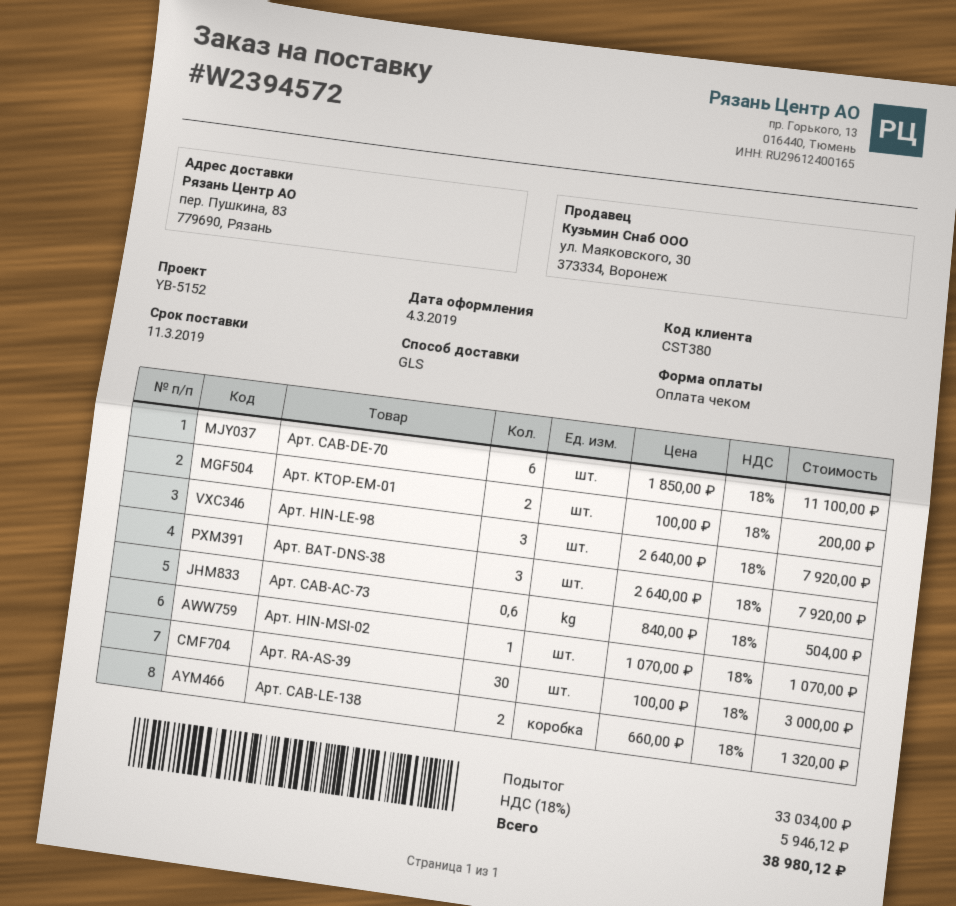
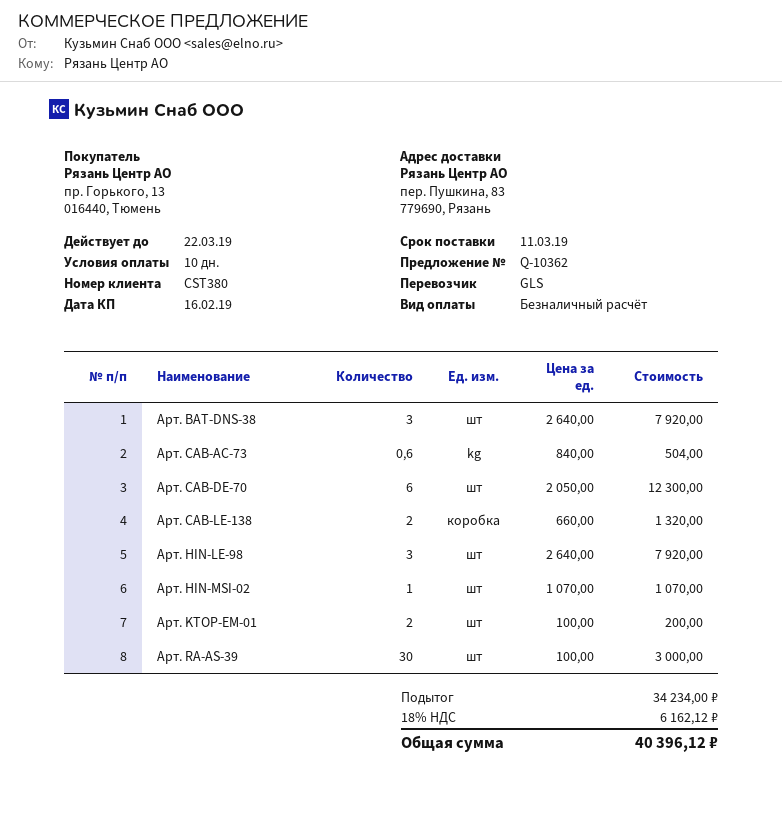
payment method: cheque -> bank transfer
Арт. CAB-DE-70: 6 x 1850.00 = 11100.00 -> 6 x 2050.00 = 12300.00
subtotal: 33034.00 -> 34234.00
tax: 18% = 5946.12 -> 18% = 6162.12
total: 38980.12 -> 40396.12

